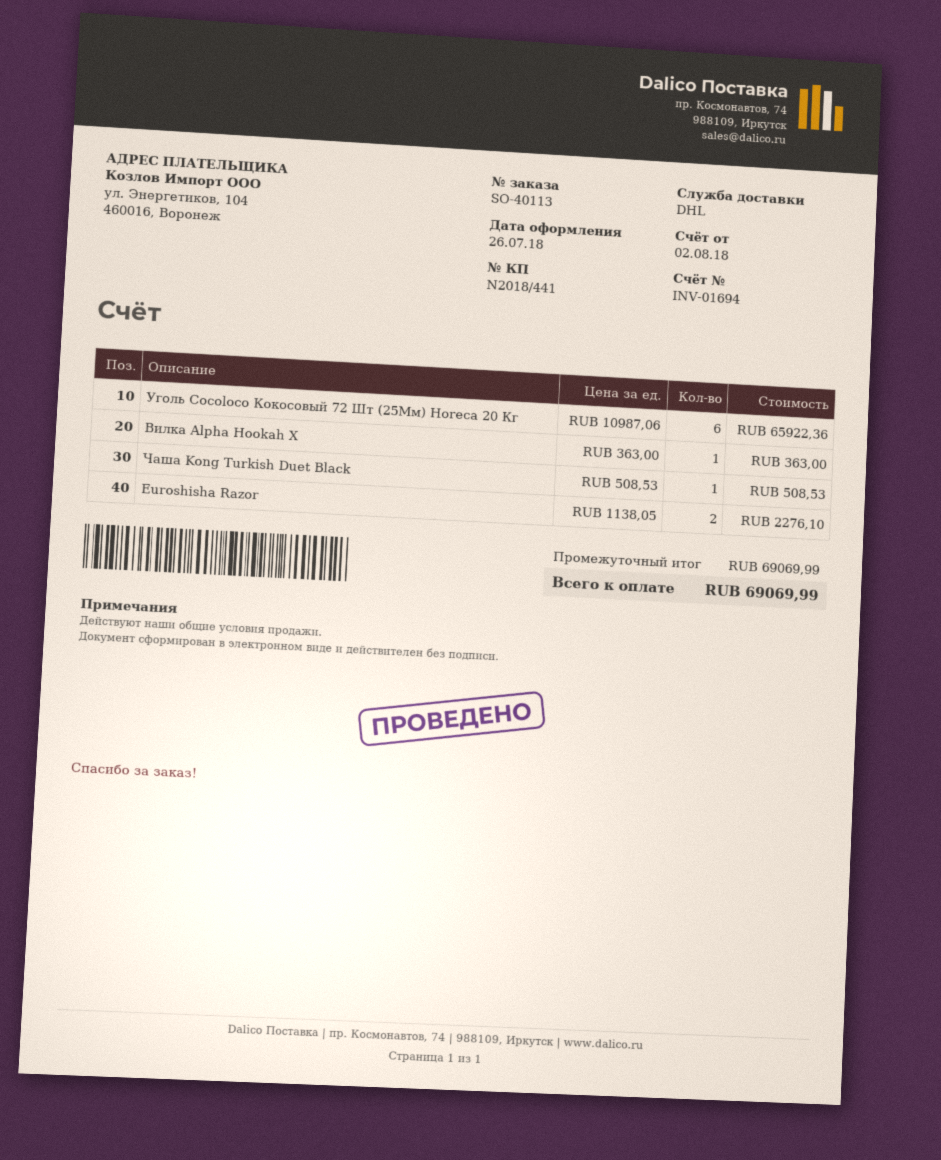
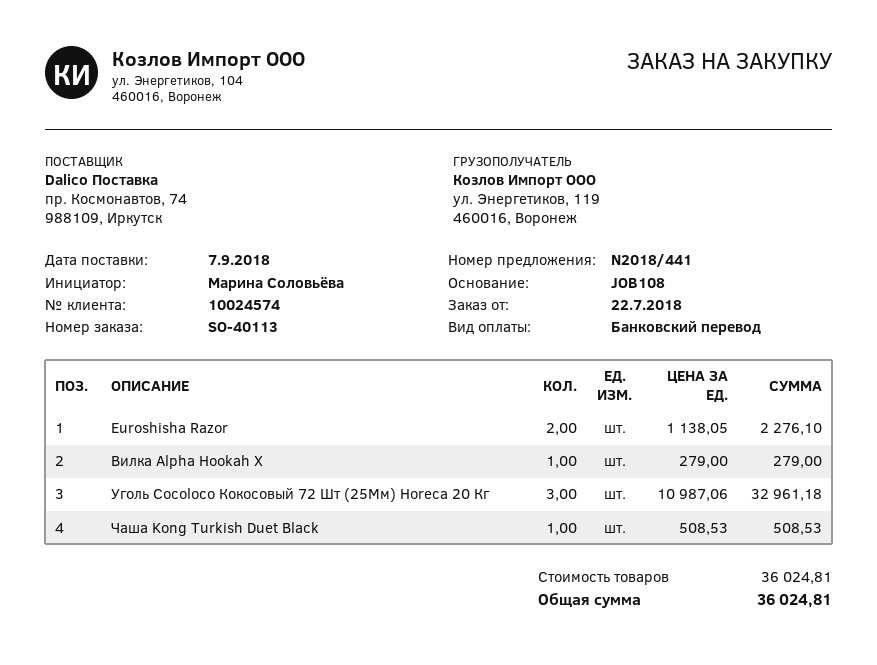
order date: 2018-07-26 -> 2018-07-22
Уголь Cocoloco Кокосовый 72 Шт (25Мм) Horeca 20 Кг: 6 x 10987.06 = 65922.36 -> 3 x 10987.06 = 32961.18
Вилка Alpha Hookah X: 1 x 363.00 = 363.00 -> 1 x 279.00 = 279.00
subtotal: 69069.99 -> 36024.81
total: 69069.99 -> 36024.81

